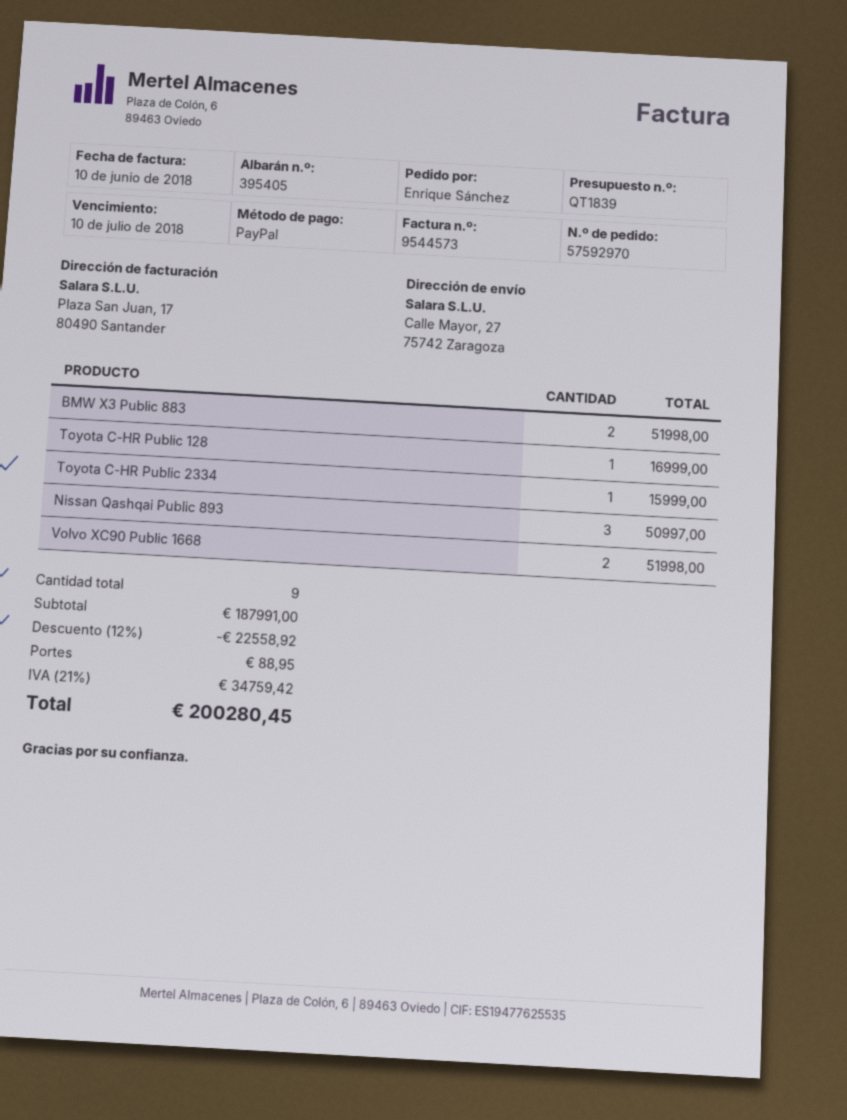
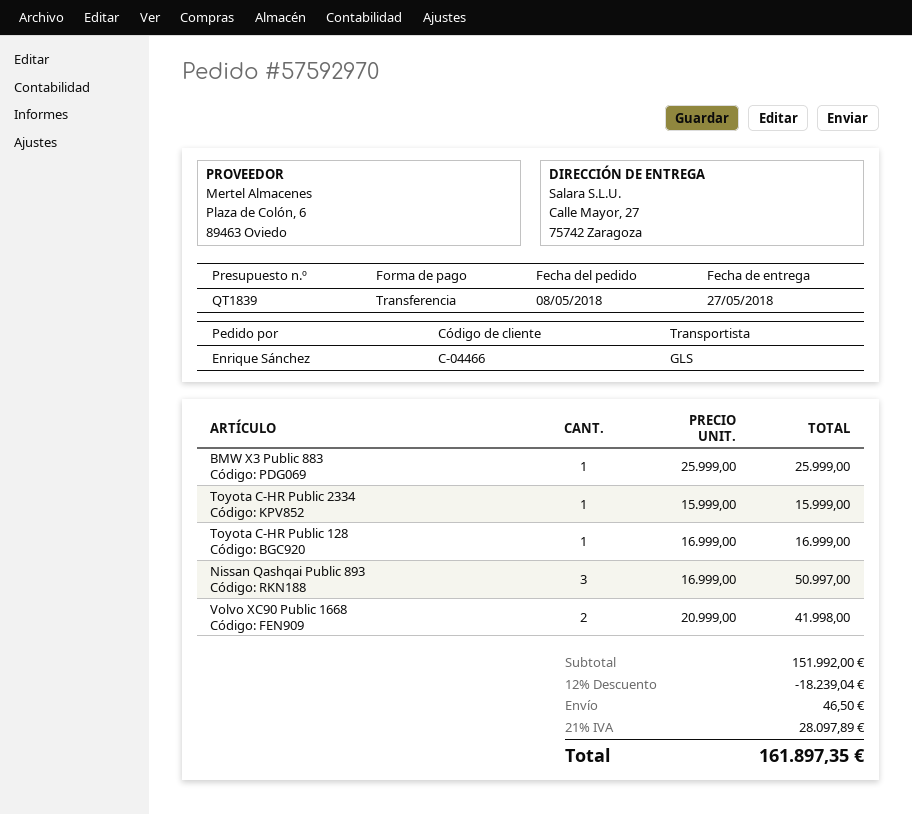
payment method: PayPal -> bank transfer
BMW X3 Public 883: 2 for 51998.00 -> 1 for 25999.00
Volvo XC90 Public 1668: 2 for 51998.00 -> 2 for 41998.00
subtotal: 187991.00 -> 151992.00
discount: 12% = 22558.92 -> 12% = 18239.04
shipping: 88.95 -> 46.50
tax: 21% = 34759.42 -> 21% = 28097.89
total: 200280.45 -> 161897.35

